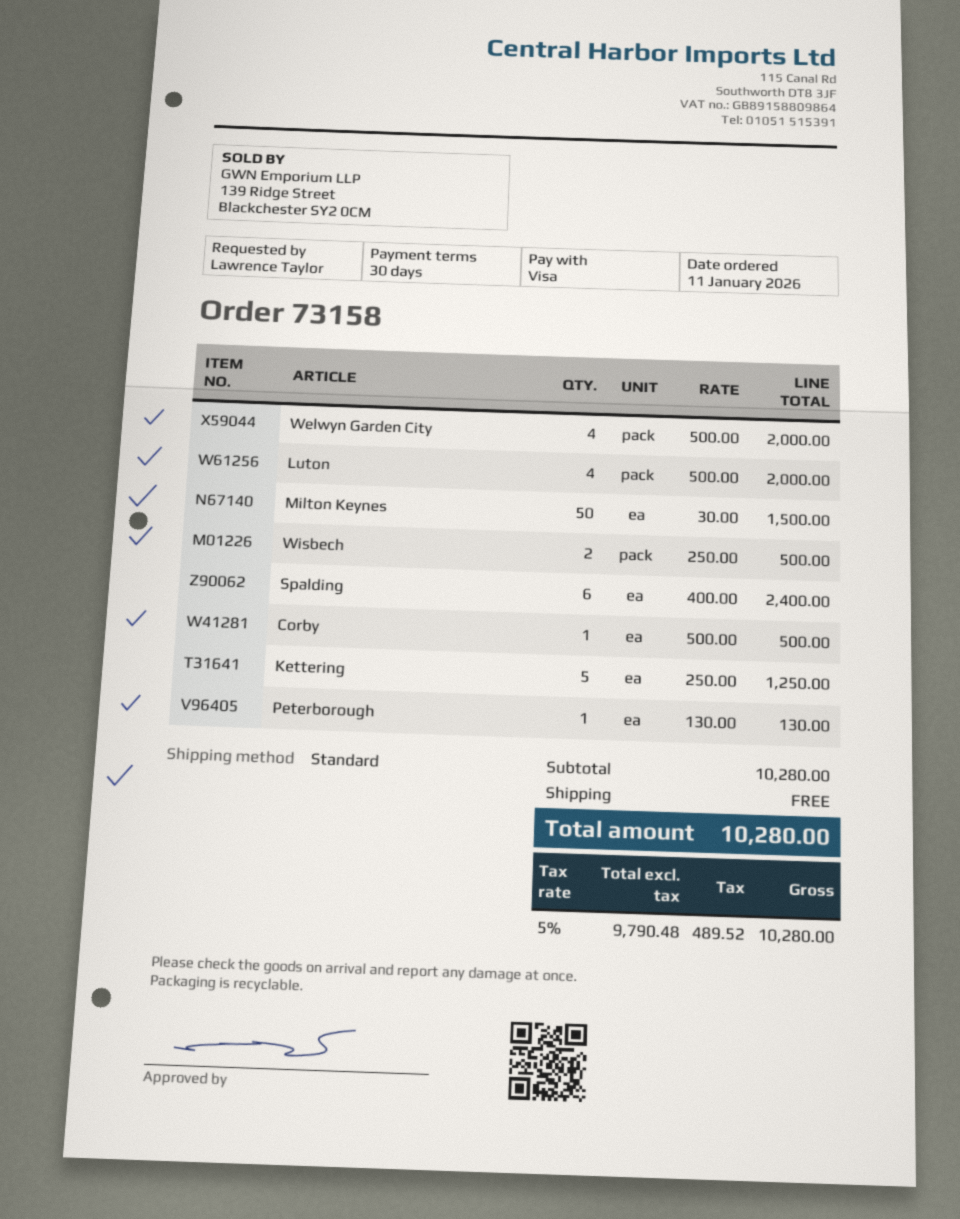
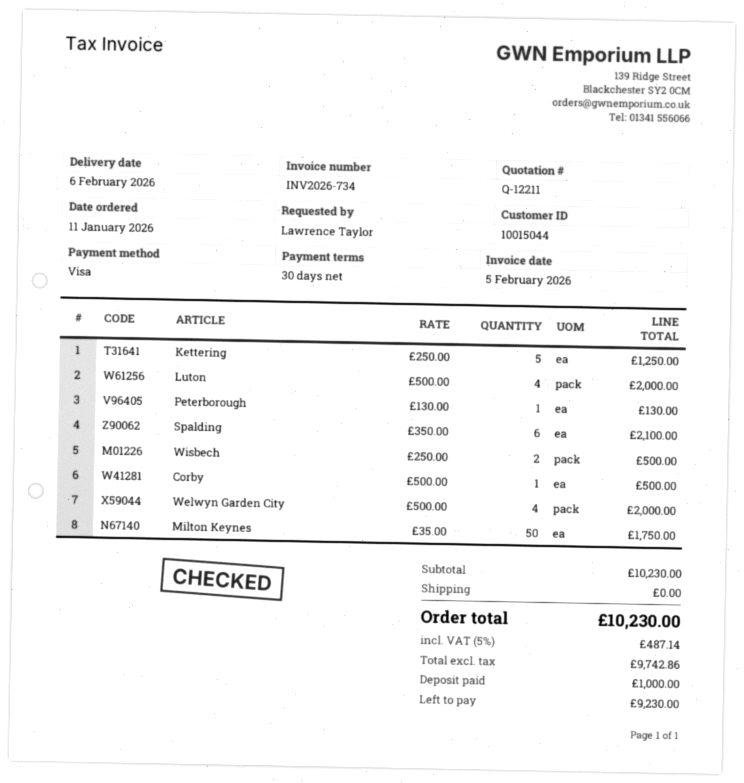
Milton Keynes: 50 x 30.00 = 1500.00 -> 50 x 35.00 = 1750.00
Spalding: 6 x 400.00 = 2400.00 -> 6 x 350.00 = 2100.00
subtotal: 10280.00 -> 10230.00
net: 9790.48 -> 9742.86
tax: 5% = 489.52 -> 5% = 487.14
total: 10280.00 -> 10230.00

